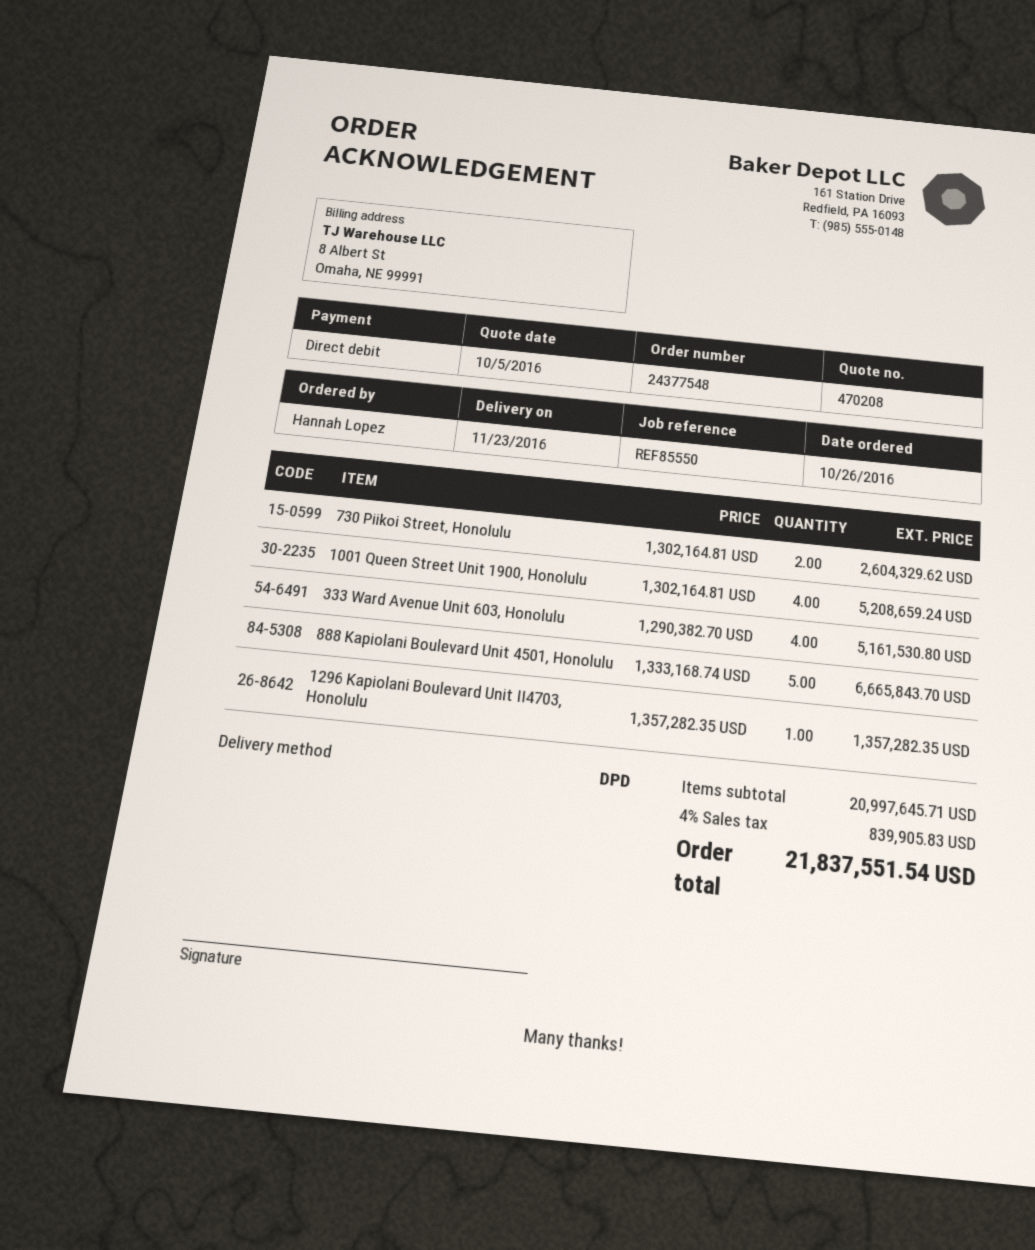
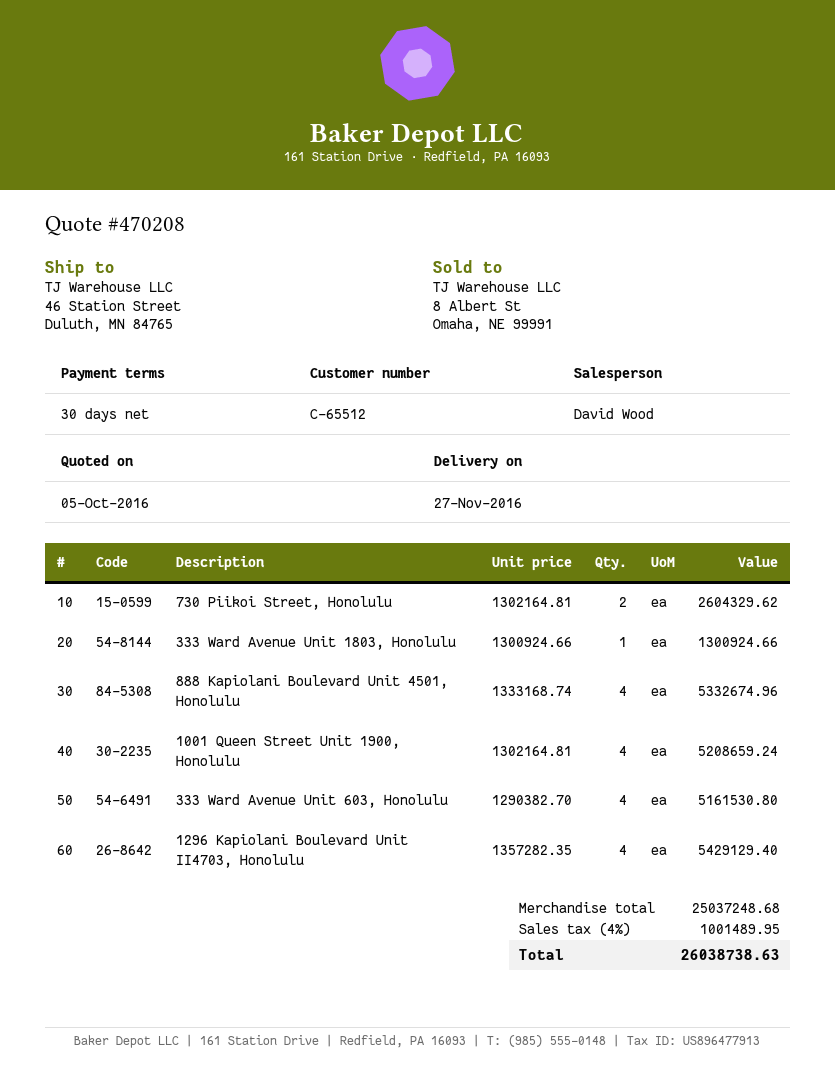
delivery date: 2016-11-23 -> 2016-11-27
888 Kapiolani Boulevard Unit 4501, Honolulu: 5 x 1333168.74 = 6665843.70 -> 4 x 1333168.74 = 5332674.96
1296 Kapiolani Boulevard Unit II4703, Honolulu: 1 x 1357282.35 = 1357282.35 -> 4 x 1357282.35 = 5429129.40
333 Ward Avenue Unit 1803, Honolulu: none -> 1 x 1300924.66 = 1300924.66
subtotal: 20997645.71 -> 25037248.68
tax: 4% = 839905.83 -> 4% = 1001489.95
total: 21837551.54 -> 26038738.63

